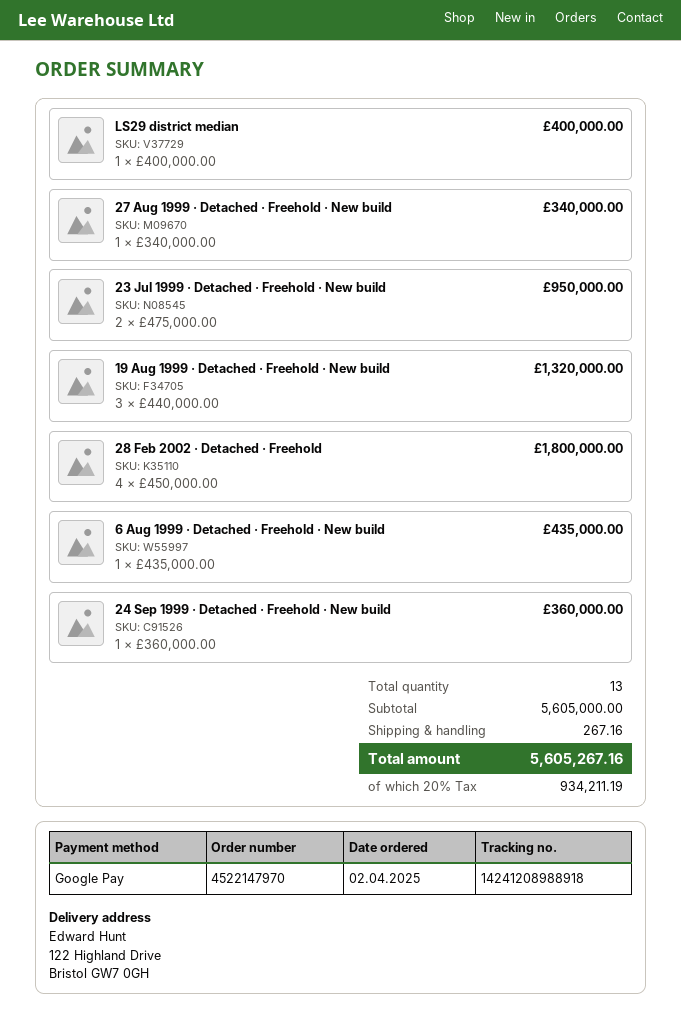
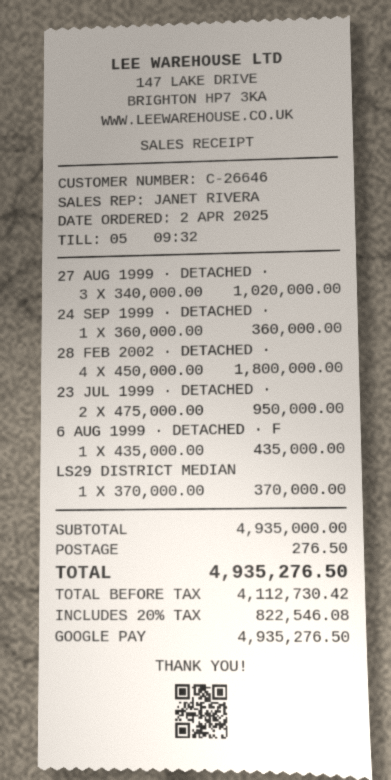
LS29 district median: 1 x 400000.00 = 400000.00 -> 1 x 370000.00 = 370000.00
27 Aug 1999 · Detached · Freehold · New build: 1 x 340000.00 = 340000.00 -> 3 x 340000.00 = 1020000.00
19 Aug 1999 · Detached · Freehold · New build: 3 x 440000.00 = 1320000.00 -> none
subtotal: 5605000.00 -> 4935000.00
shipping: 267.16 -> 276.50
tax: 20% = 934211.19 -> 20% = 822546.08
total: 5605267.16 -> 4935276.50

